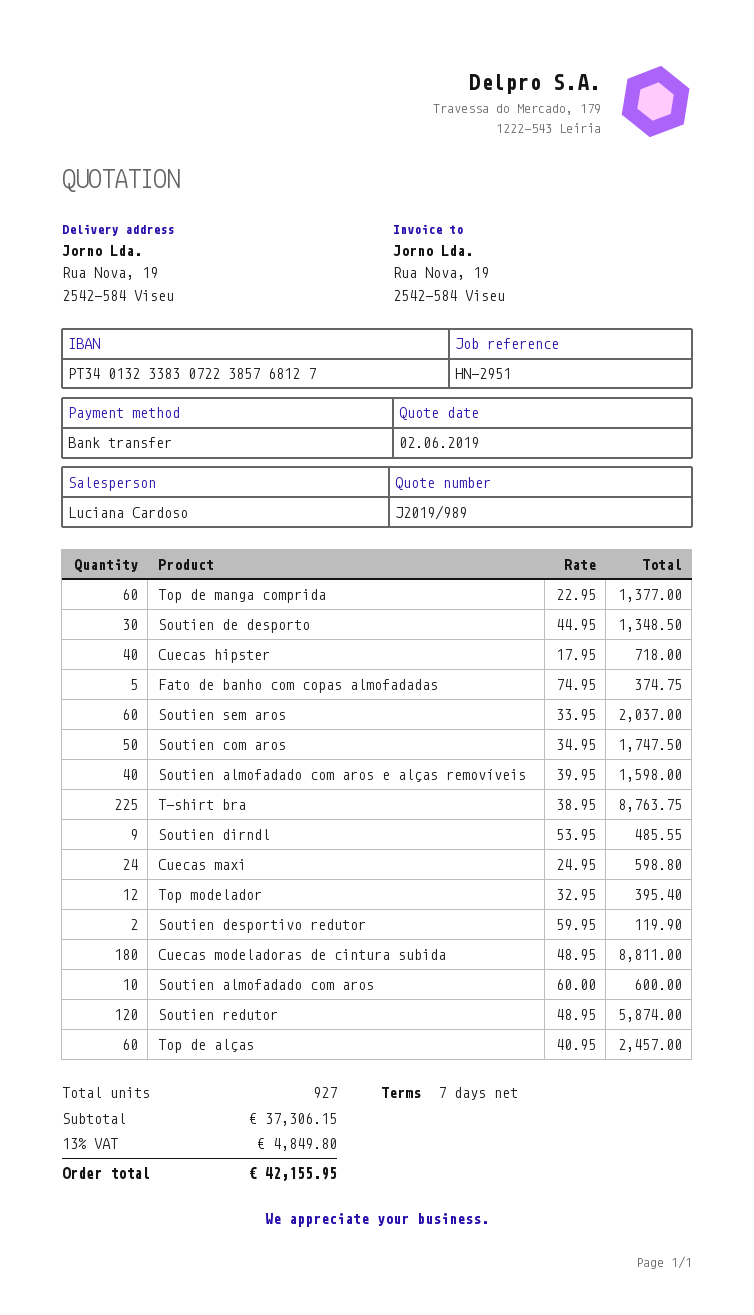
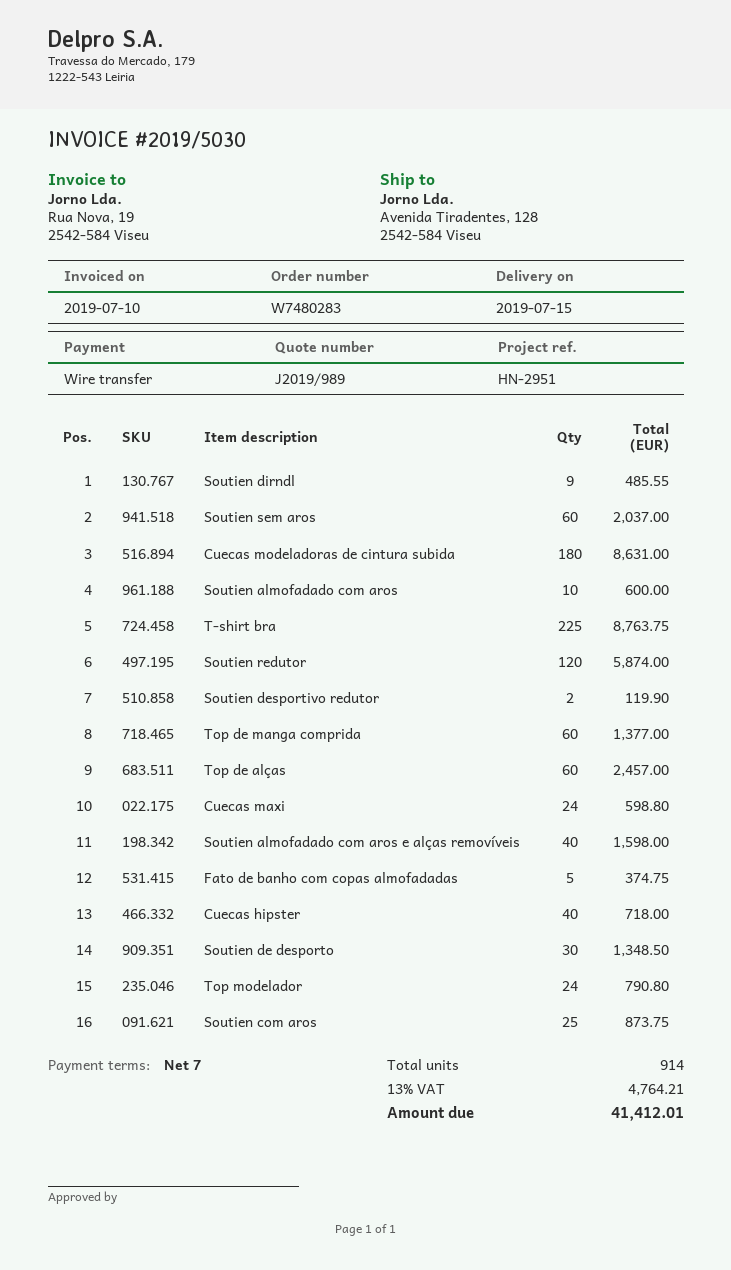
ship to: Rua Nova, 19, 2542-584 Viseu -> Avenida Tiradentes, 128, 2542-584 Viseu
Soutien com aros: 50 for 1747.50 -> 25 for 873.75
Top modelador: 12 for 395.40 -> 24 for 790.80
Cuecas modeladoras de cintura subida: 180 for 8811.00 -> 180 for 8631.00
total quantity: 927 -> 914
tax: 13% = 4849.80 -> 13% = 4764.21
total: 42155.95 -> 41412.01

